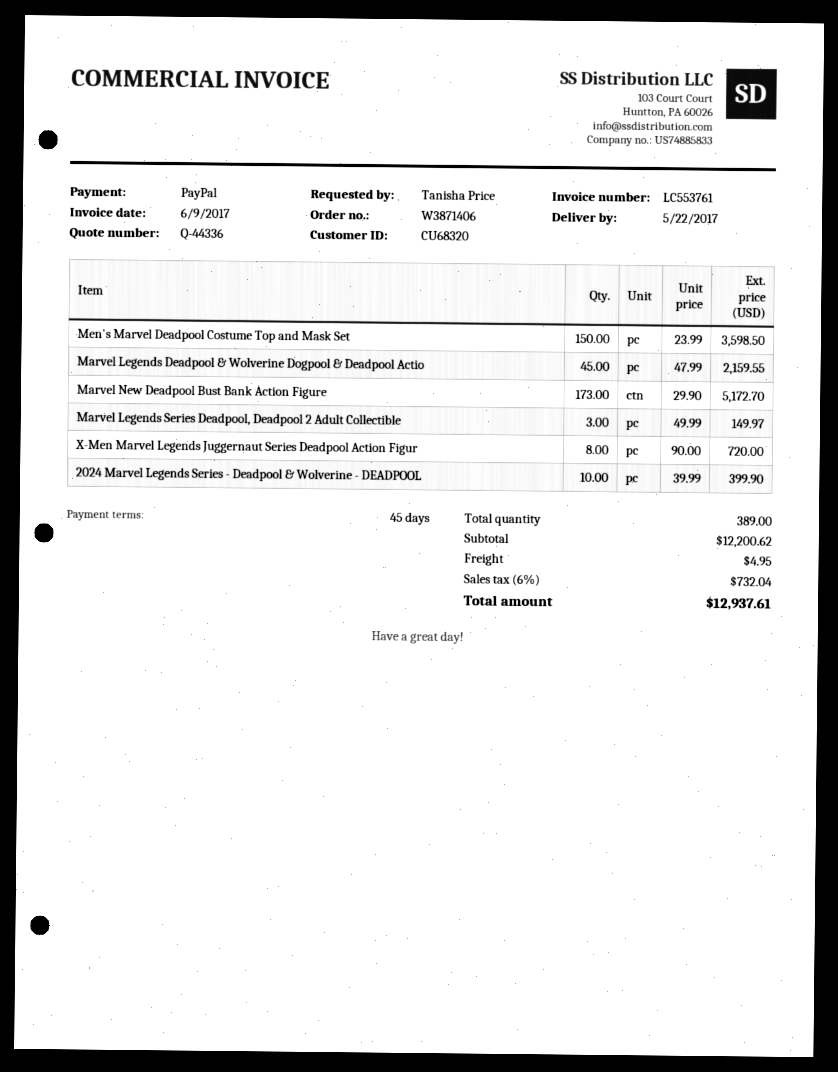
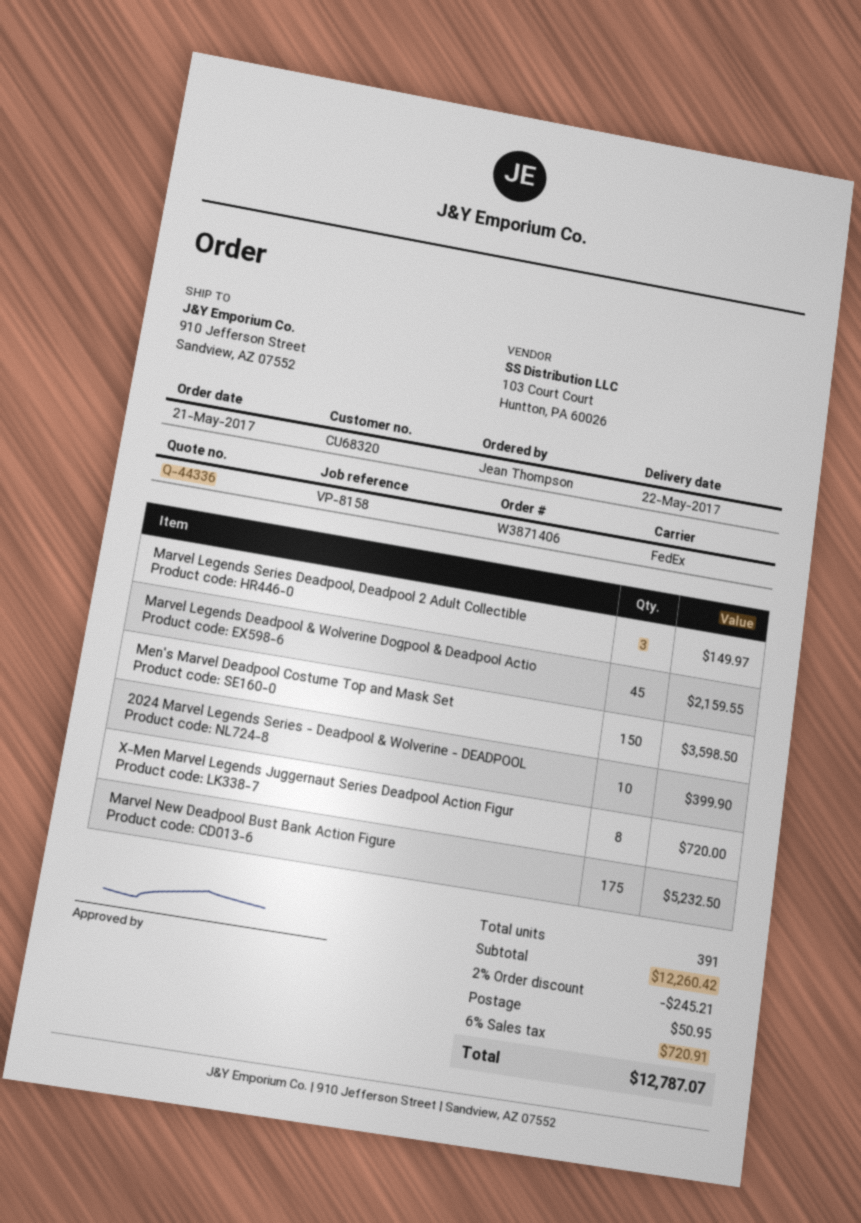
ordered by: Tanisha Price -> Jean Thompson
Marvel New Deadpool Bust Bank Action Figure: 173 for 5172.70 -> 175 for 5232.50
total quantity: 389 -> 391
subtotal: 12200.62 -> 12260.42
discount: none -> 2% = 245.21
shipping: 4.95 -> 50.95
tax: 6% = 732.04 -> 6% = 720.91
total: 12937.61 -> 12787.07

